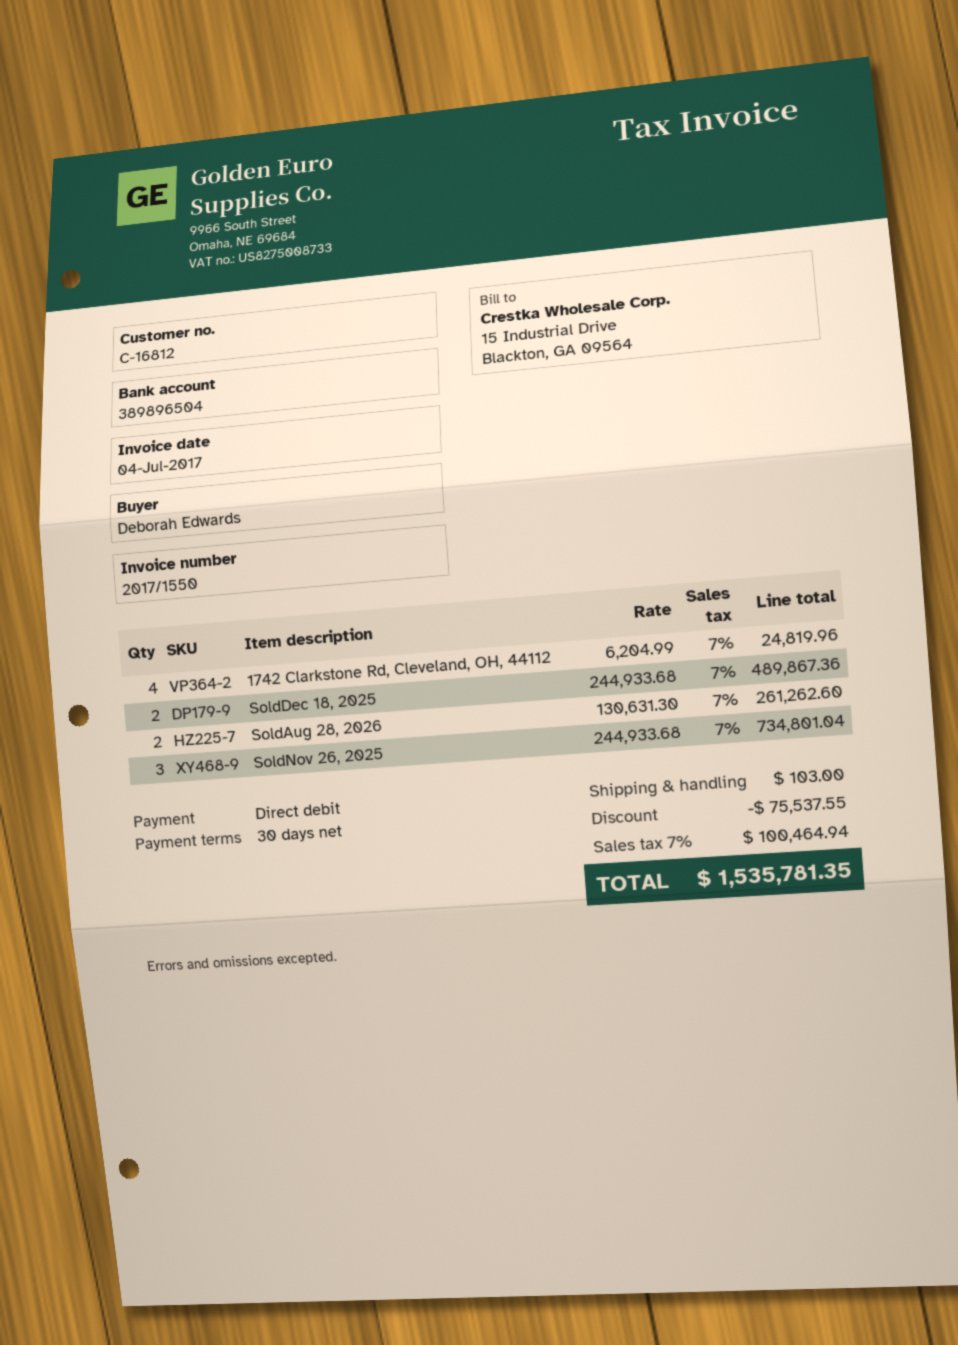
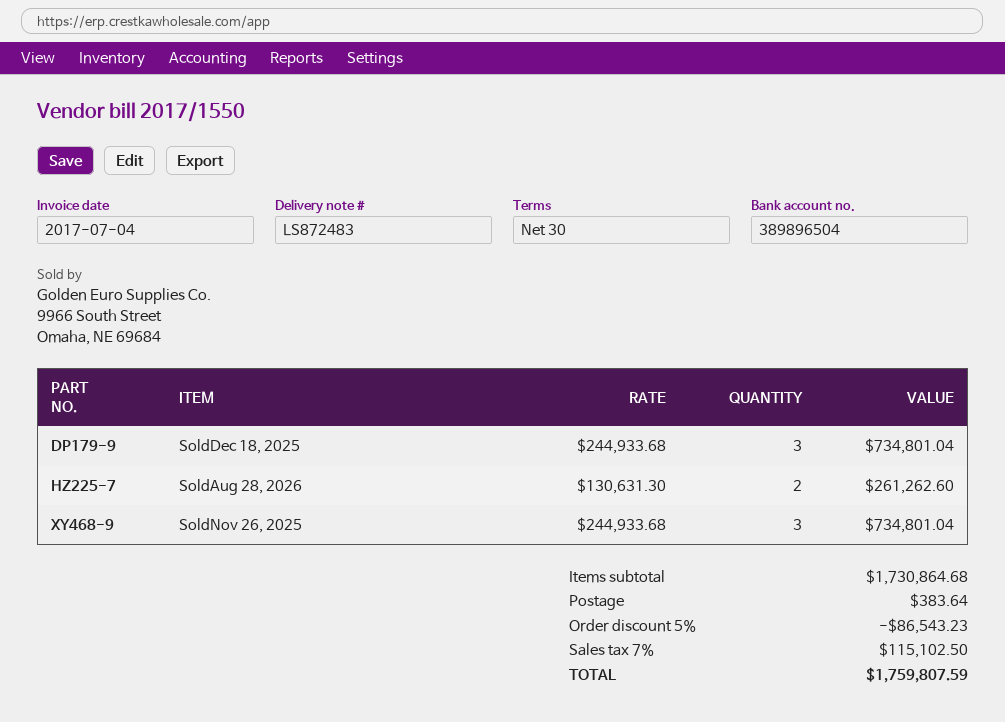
1742 Clarkstone Rd, Cleveland, OH, 44112: 4 x 6204.99 = 24819.96 -> none
SoldDec 18, 2025: 2 x 244933.68 = 489867.36 -> 3 x 244933.68 = 734801.04
discount: 75537.55 -> 86543.23
shipping: 103.00 -> 383.64
tax: 7% = 100464.94 -> 7% = 115102.50
total: 1535781.35 -> 1759807.59

